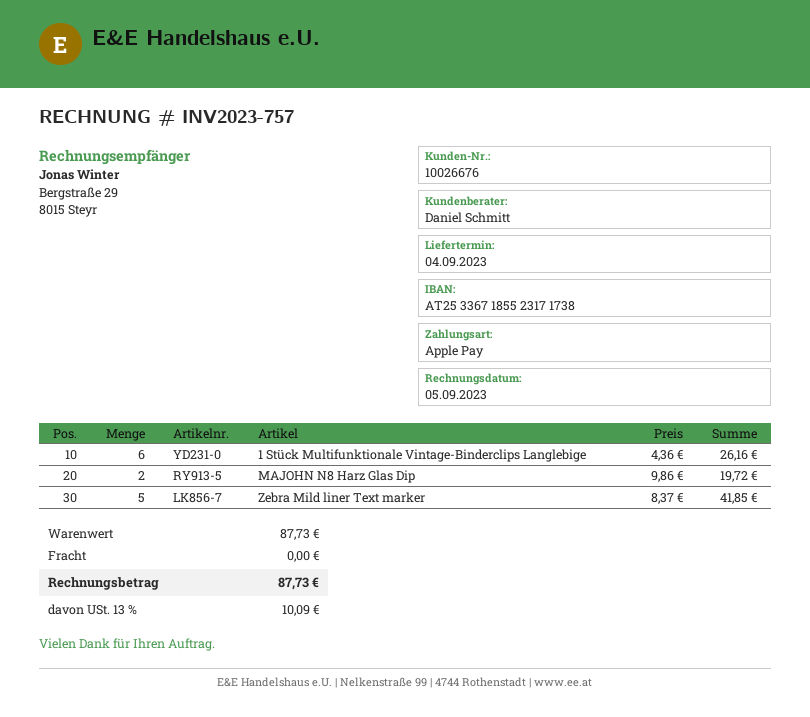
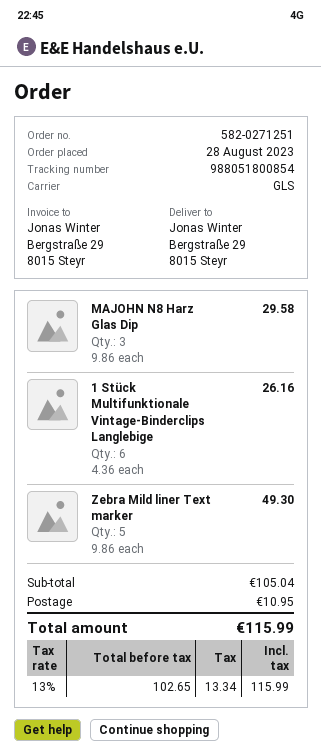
MAJOHN N8 Harz Glas Dip: 2 x 9.86 = 19.72 -> 3 x 9.86 = 29.58
Zebra Mild liner Text marker: 5 x 8.37 = 41.85 -> 5 x 9.86 = 49.30
subtotal: 87.73 -> 105.04
shipping: 0.00 -> 10.95
tax: 13% = 10.09 -> 13% = 13.34
total: 87.73 -> 115.99

